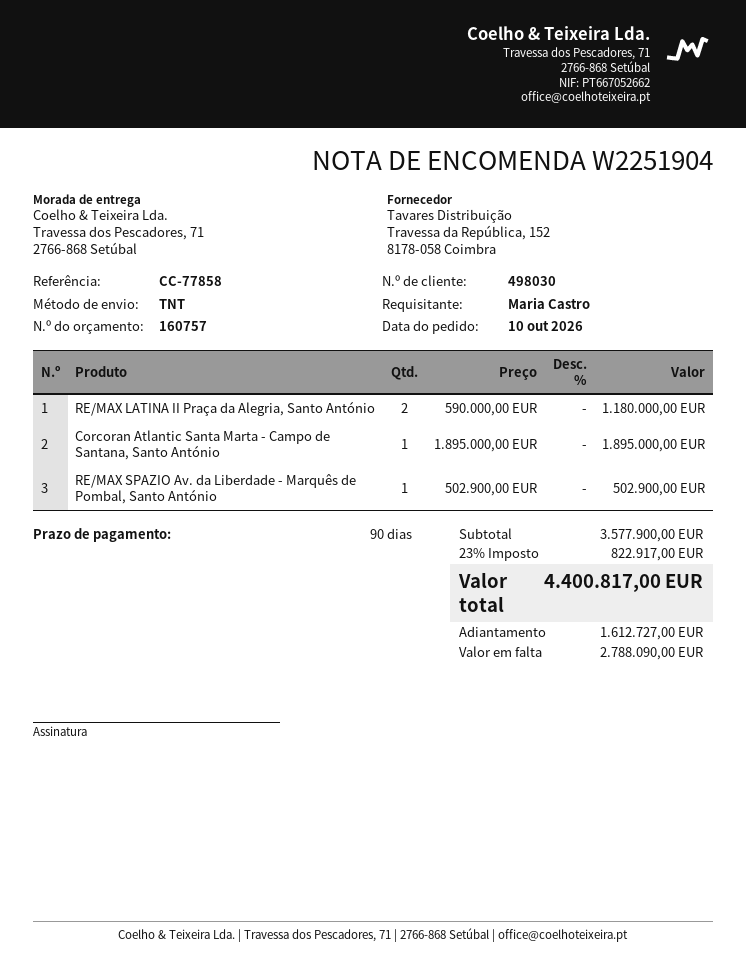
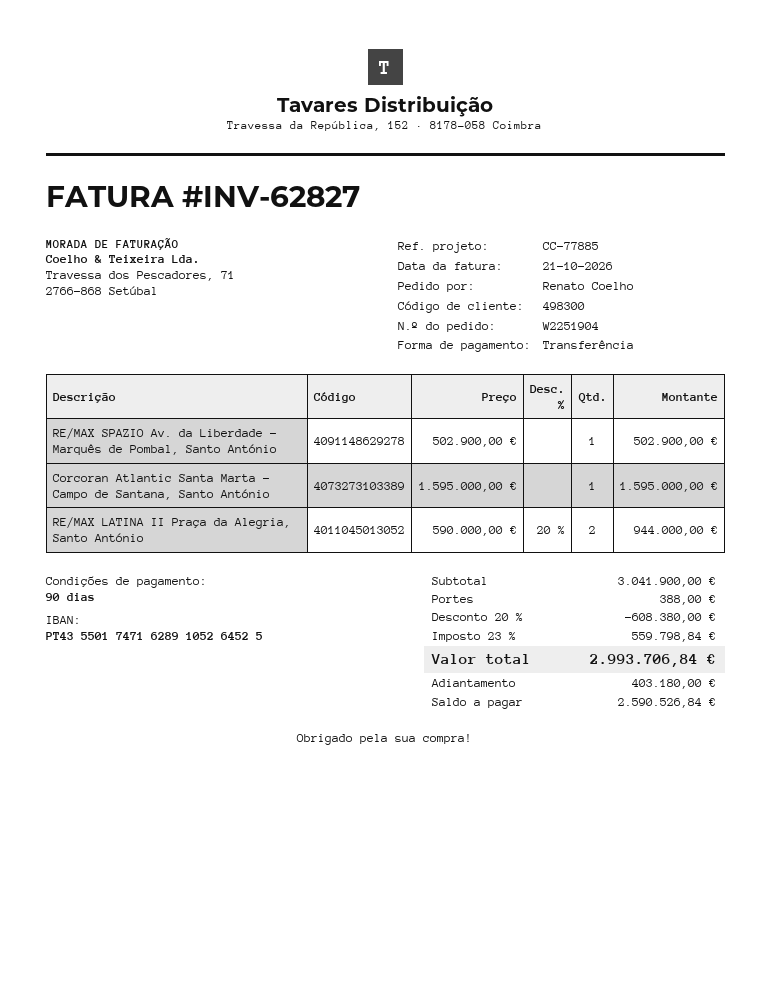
customer number: 498030 -> 498300
reference: CC-77858 -> CC-77885
ordered by: Maria Castro -> Renato Coelho
RE/MAX LATINA II Praça da Alegria, Santo António: 2 x 590000.00 = 1180000.00 -> 2 x 590000.00 - 20% = 944000.00
Corcoran Atlantic Santa Marta - Campo de Santana, Santo António: 1 x 1895000.00 = 1895000.00 -> 1 x 1595000.00 = 1595000.00
subtotal: 3577900.00 -> 3041900.00
discount: none -> 20% = 608380.00
shipping: none -> 388.00
tax: 23% = 822917.00 -> 23% = 559798.84
total: 4400817.00 -> 2993706.84
deposit: 1612727.00 -> 403180.00
balance: 2788090.00 -> 2590526.84

